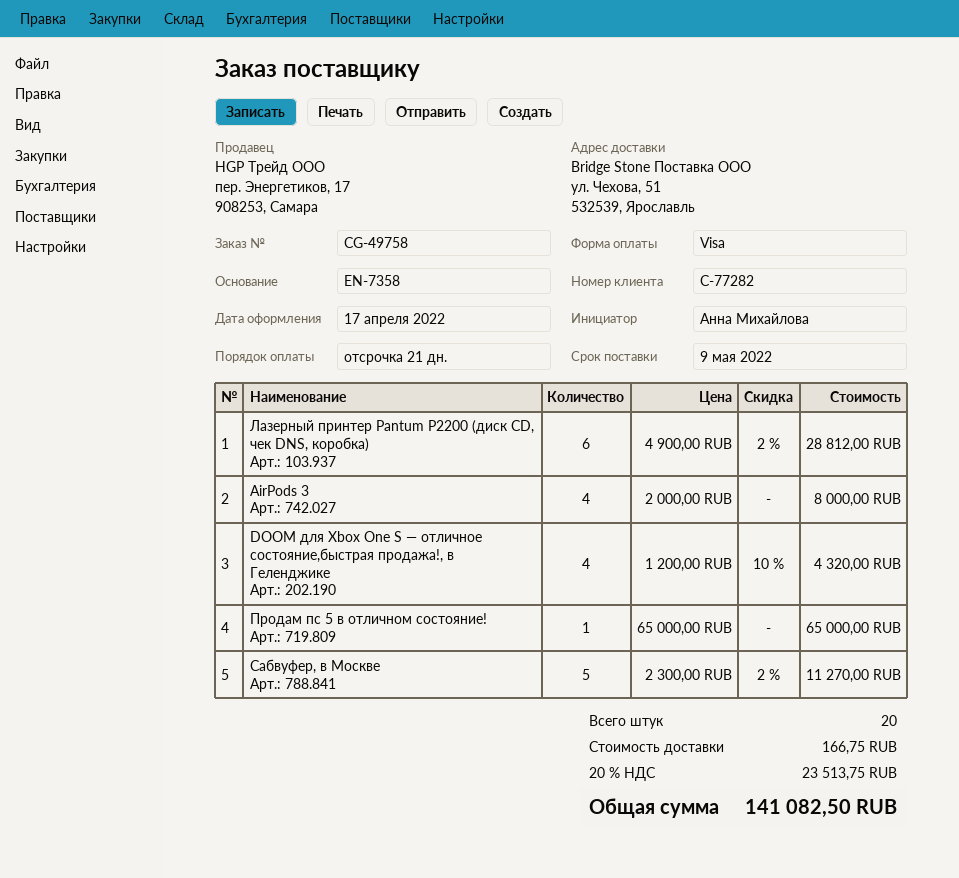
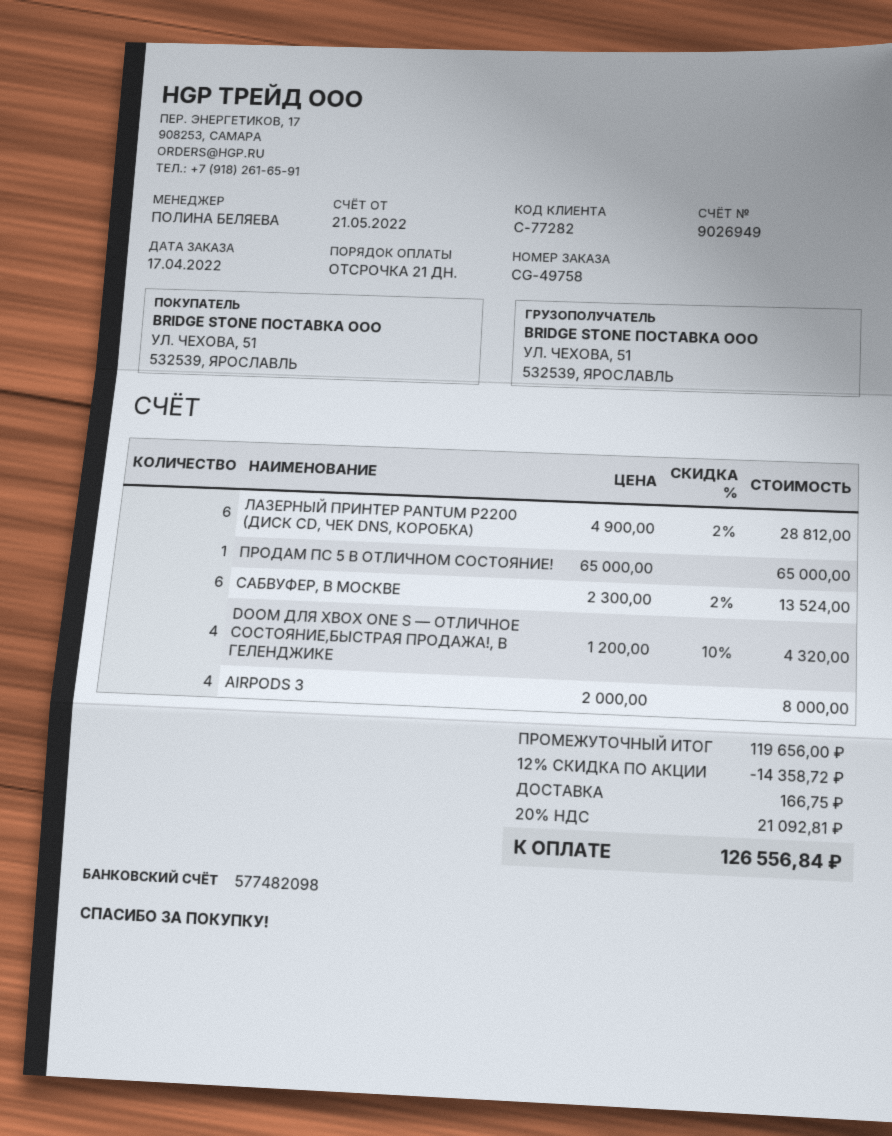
Сабвуфер, в Москве: 5 x 2300.00 - 2% = 11270.00 -> 6 x 2300.00 - 2% = 13524.00
discount: none -> 12% = 14358.72
tax: 20% = 23513.75 -> 20% = 21092.81
total: 141082.50 -> 126556.84

